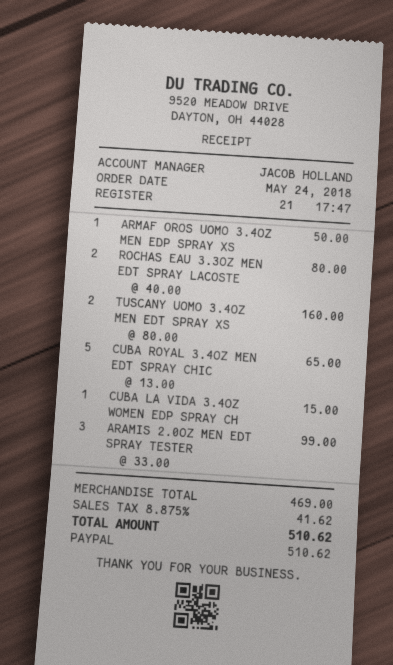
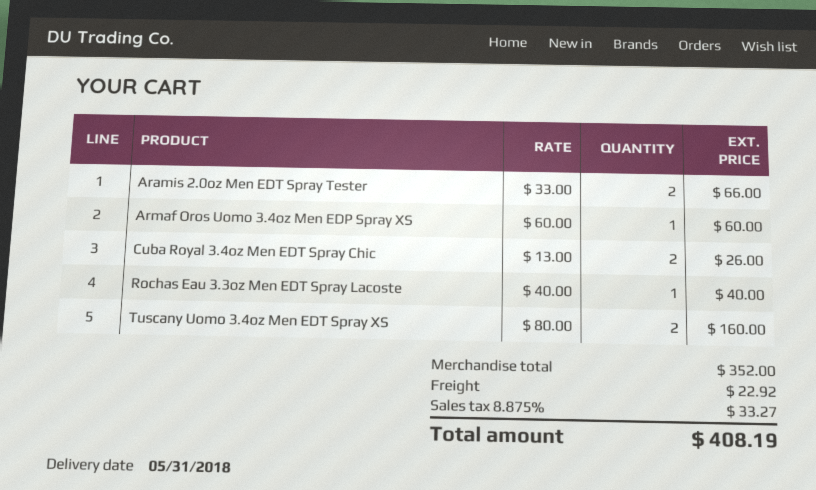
ARMAF OROS UOMO 3.4OZ MEN EDP SPRAY XS: 1 x 50.00 = 50.00 -> 1 x 60.00 = 60.00
ROCHAS EAU 3.3OZ MEN EDT SPRAY LACOSTE: 2 x 40.00 = 80.00 -> 1 x 40.00 = 40.00
CUBA ROYAL 3.4OZ MEN EDT SPRAY CHIC: 5 x 13.00 = 65.00 -> 2 x 13.00 = 26.00
CUBA LA VIDA 3.4OZ WOMEN EDP SPRAY CH: 1 x 15.00 = 15.00 -> none
ARAMIS 2.0OZ MEN EDT SPRAY TESTER: 3 x 33.00 = 99.00 -> 2 x 33.00 = 66.00
subtotal: 469.00 -> 352.00
shipping: none -> 22.92
tax: 8.875% = 41.62 -> 8.875% = 33.27
total: 510.62 -> 408.19

